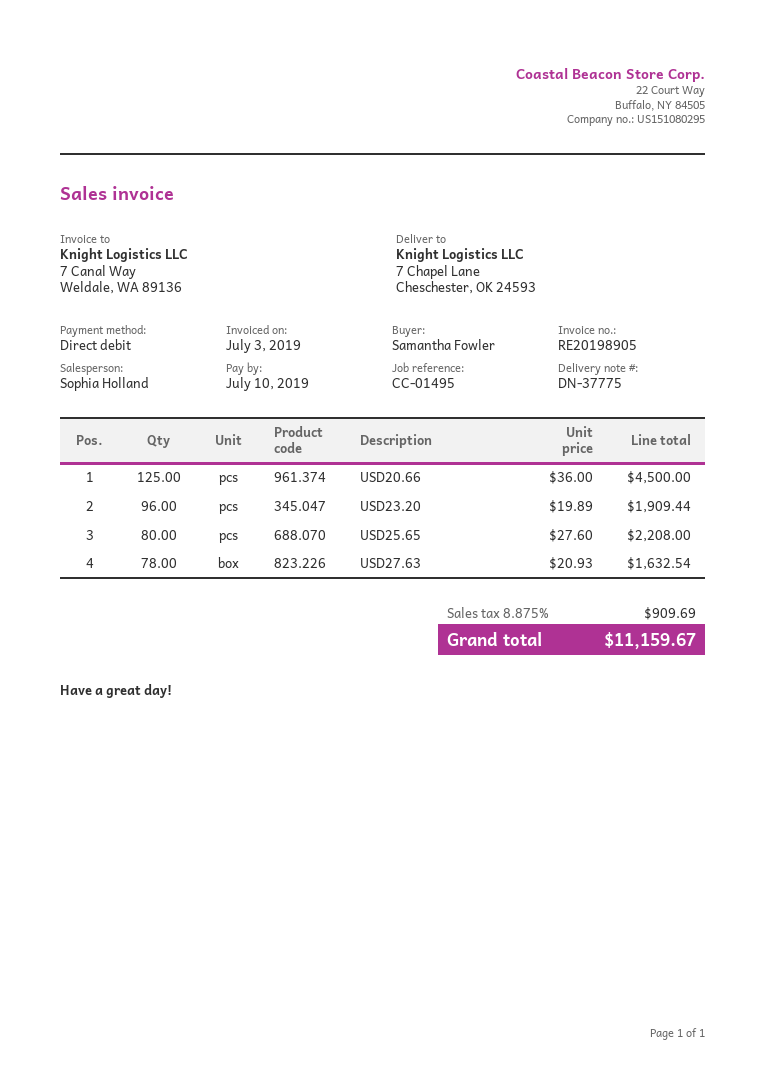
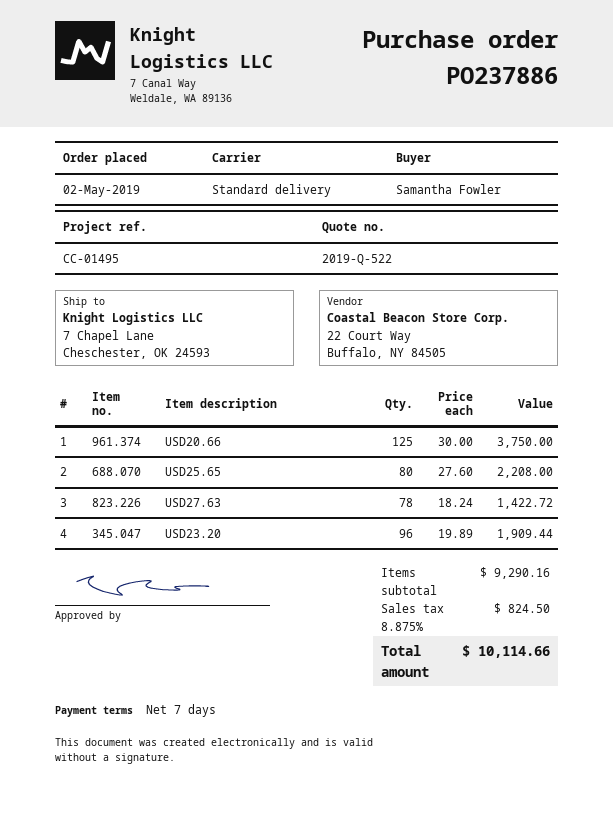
USD20.66: 125 x 36.00 = 4500.00 -> 125 x 30.00 = 3750.00
USD27.63: 78 x 20.93 = 1632.54 -> 78 x 18.24 = 1422.72
tax: 8.875% = 909.69 -> 8.875% = 824.50
total: 11159.67 -> 10114.66

